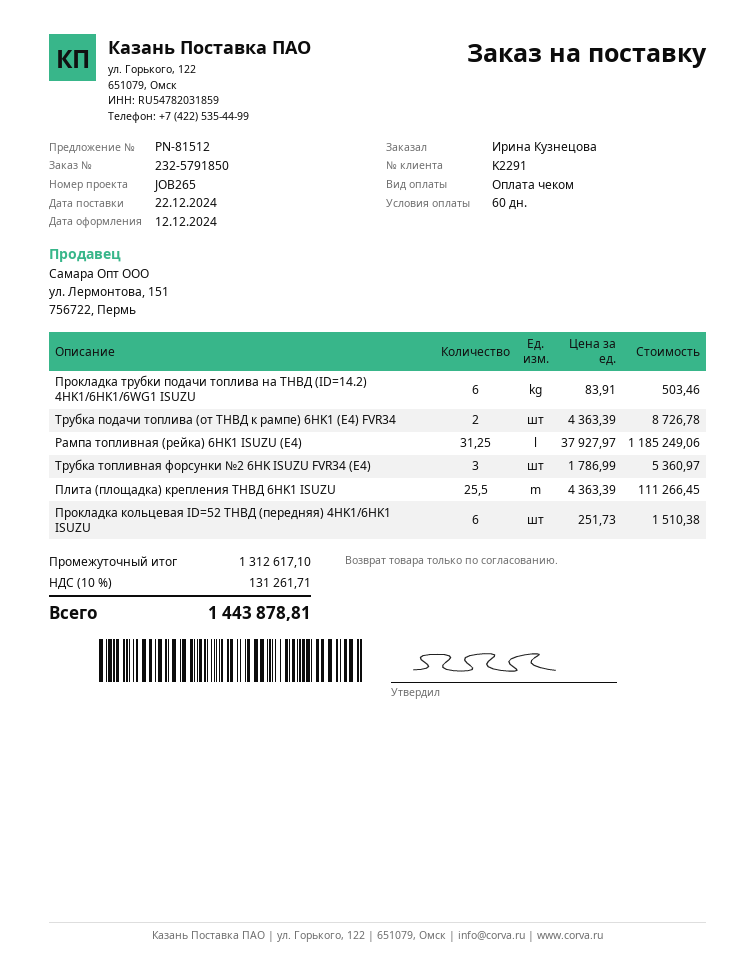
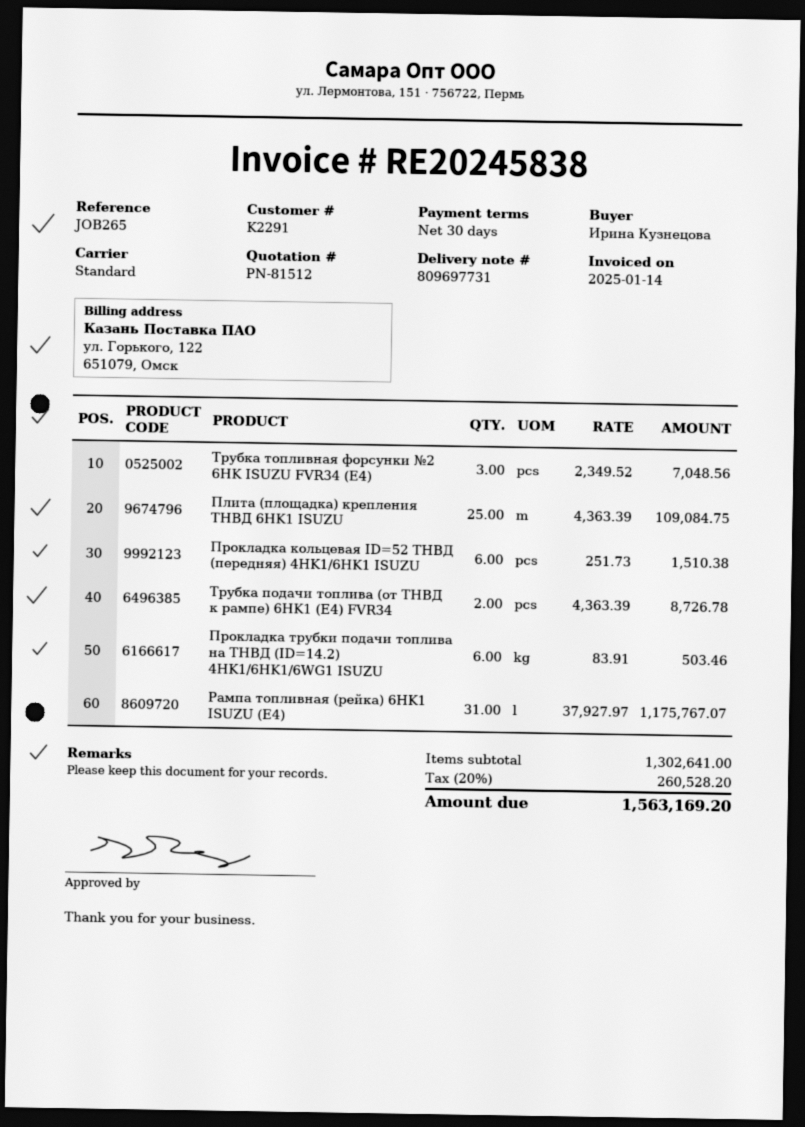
payment terms: 60 days -> 30 days
Рампа топливная (рейка) 6HK1 ISUZU (E4): 31.25 x 37927.97 = 1185249.06 -> 31 x 37927.97 = 1175767.07
Трубка топливная форсунки №2 6HK ISUZU FVR34 (E4): 3 x 1786.99 = 5360.97 -> 3 x 2349.52 = 7048.56
Плита (площадка) крепления ТНВД 6HK1 ISUZU: 25.5 x 4363.39 = 111266.45 -> 25 x 4363.39 = 109084.75
subtotal: 1312617.10 -> 1302641.00
tax: 10% = 131261.71 -> 20% = 260528.20
total: 1443878.81 -> 1563169.20

